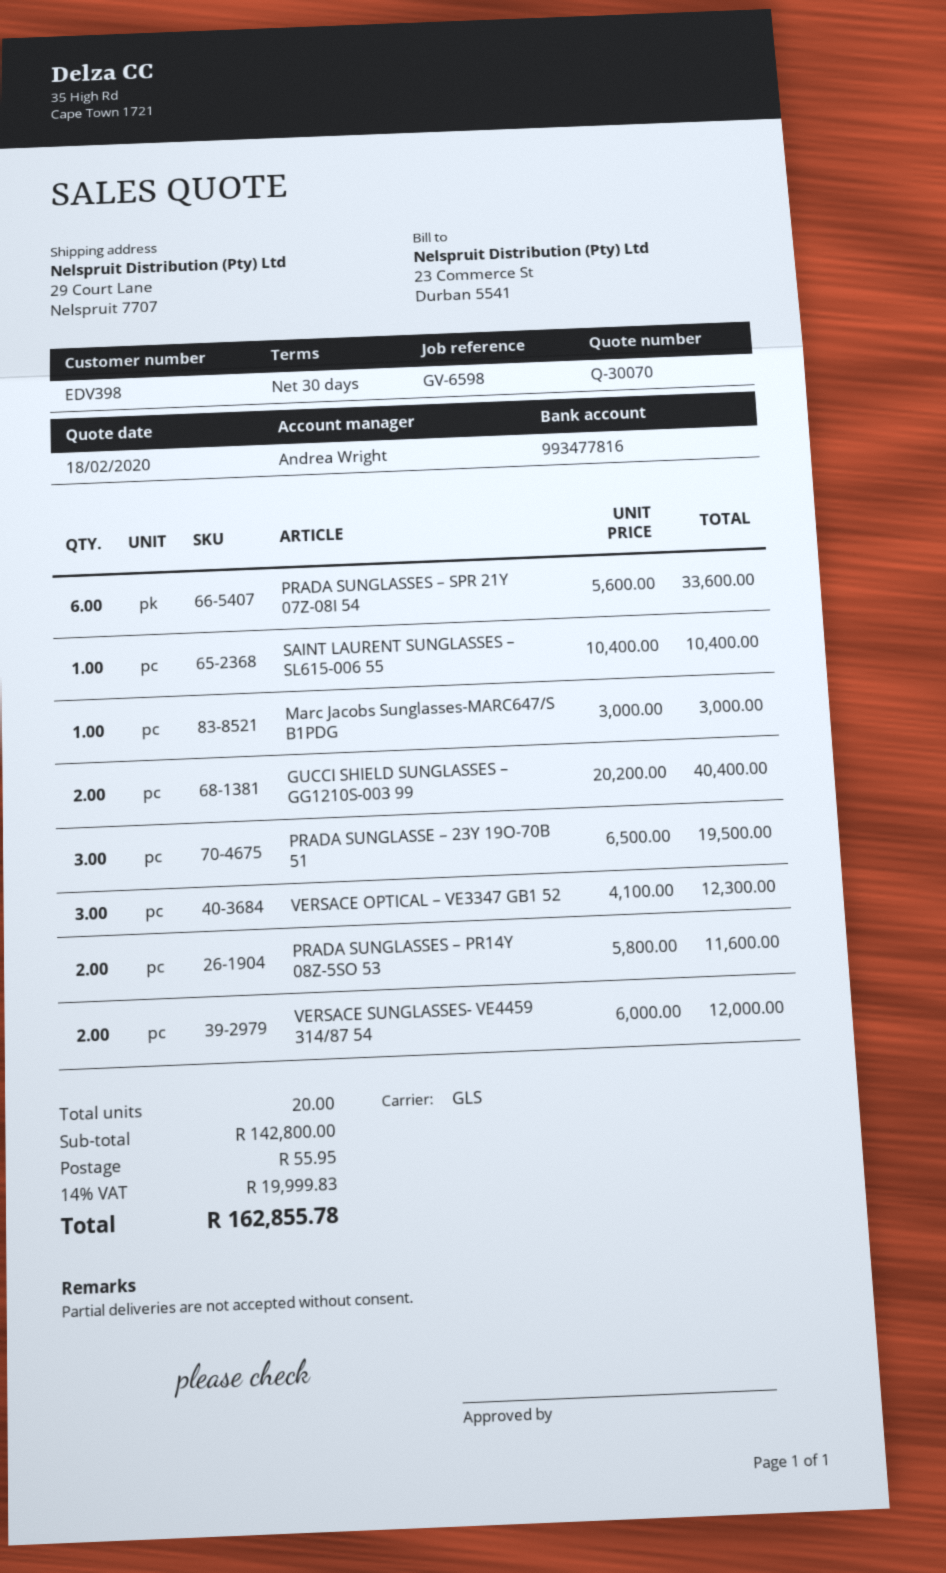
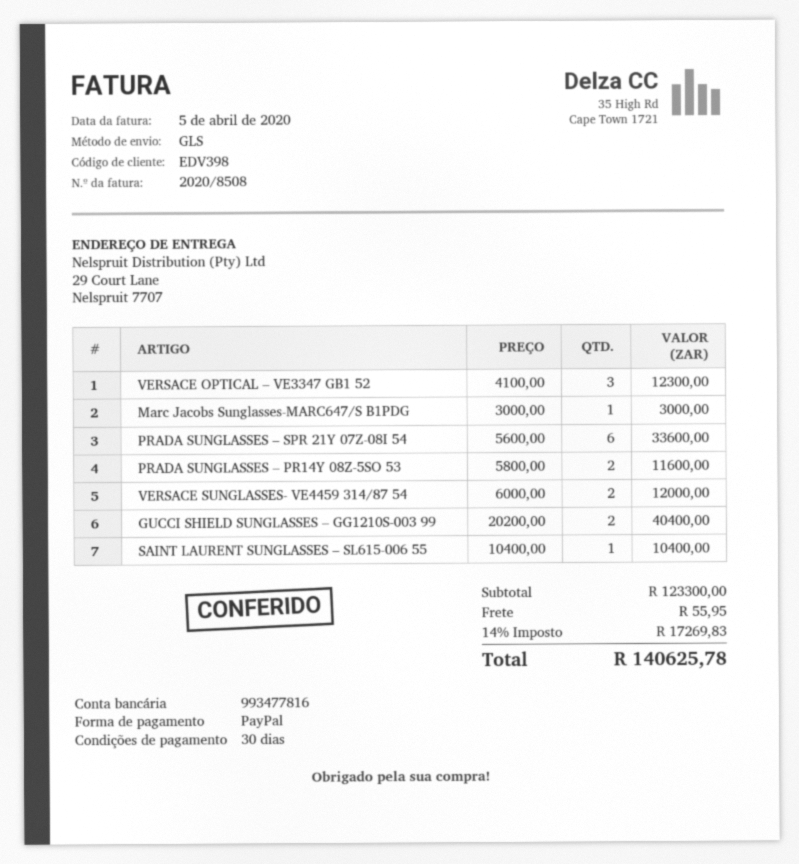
PRADA SUNGLASSE – 23Y 19O-70B 51: 3 x 6500.00 = 19500.00 -> none
subtotal: 142800.00 -> 123300.00
tax: 14% = 19999.83 -> 14% = 17269.83
total: 162855.78 -> 140625.78

